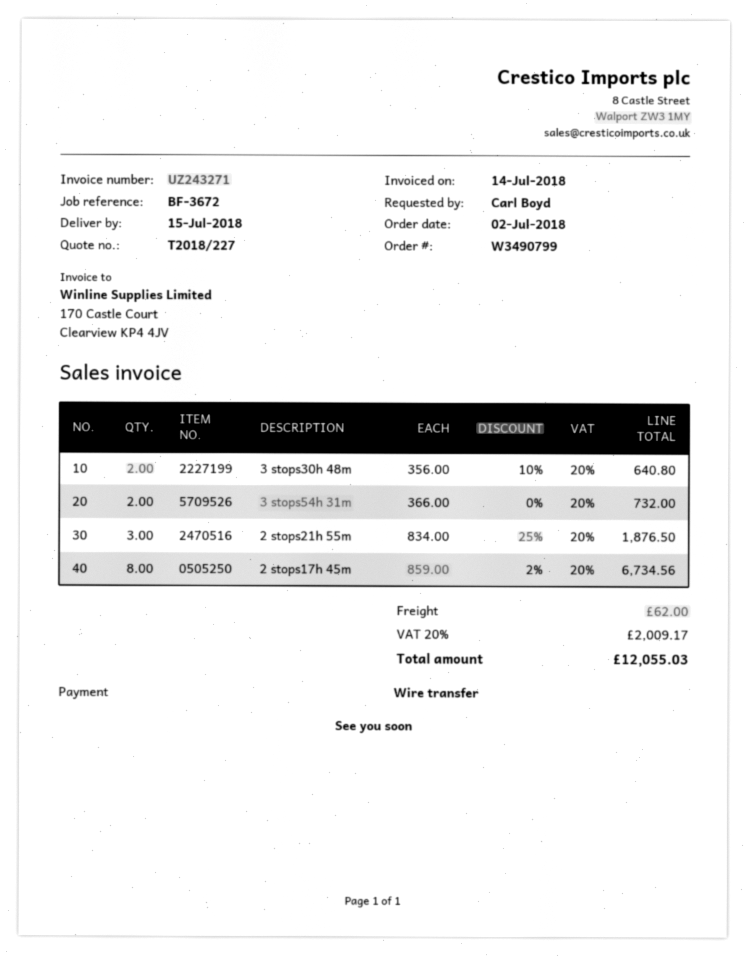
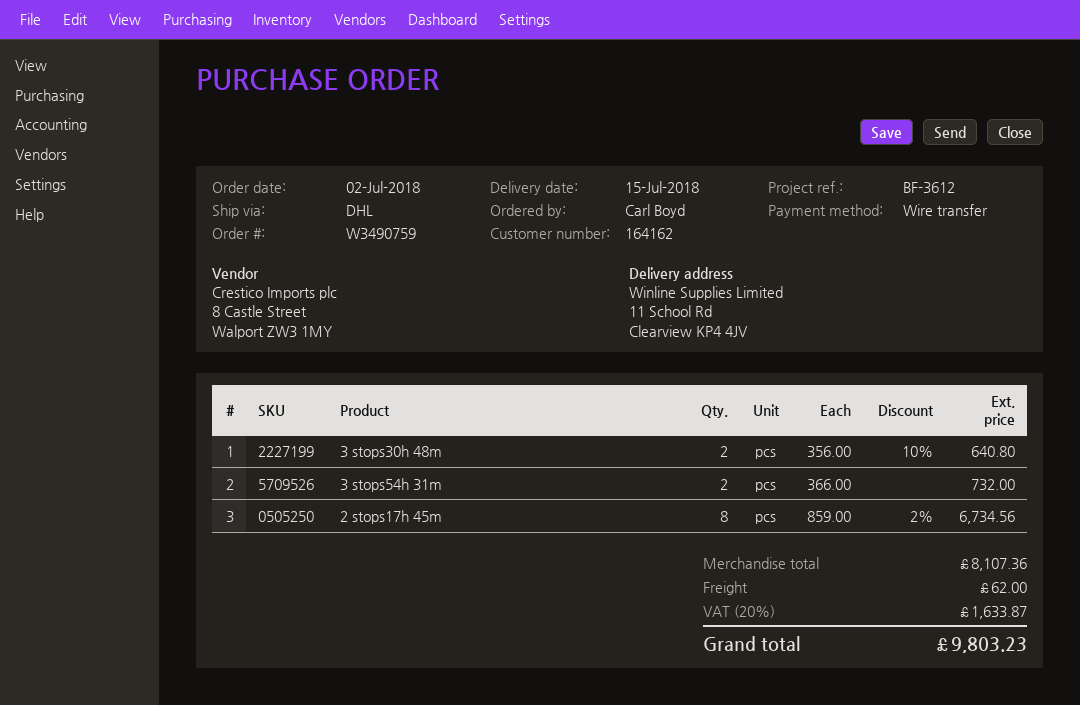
order number: W3490799 -> W3490759
reference: BF-3672 -> BF-3612
2 stops21h 55m: 3 x 834.00 - 25% = 1876.50 -> none
tax: 20% = 2009.17 -> 20% = 1633.87
total: 12055.03 -> 9803.23

